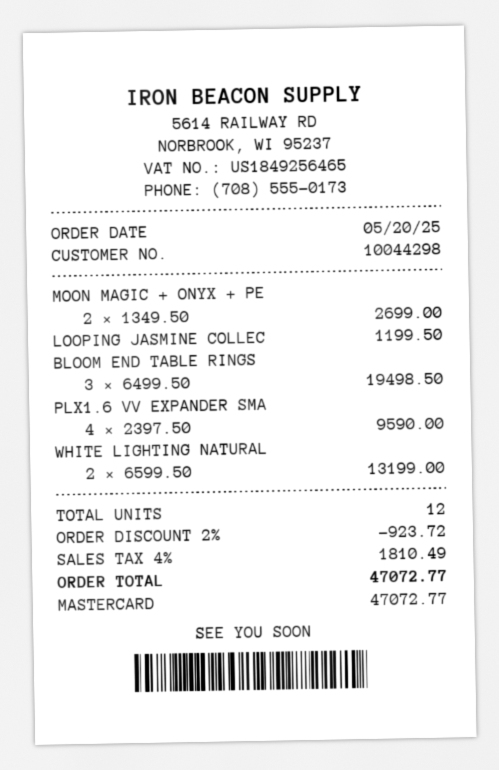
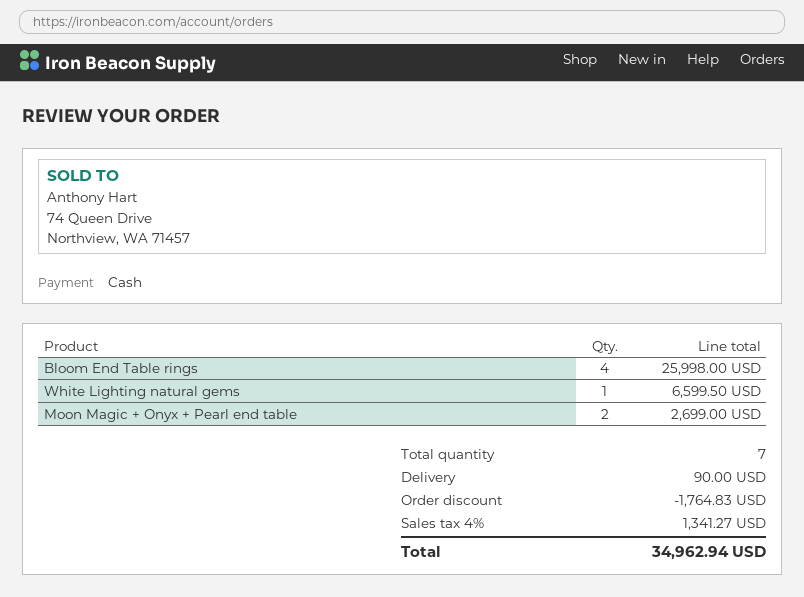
payment method: Mastercard -> cash
LOOPING JASMINE COLLEC: 1 for 1199.50 -> none
BLOOM END TABLE RINGS: 3 for 19498.50 -> 4 for 25998.00
PLX1.6 VV EXPANDER SMA: 4 for 9590.00 -> none
WHITE LIGHTING NATURAL: 2 for 13199.00 -> 1 for 6599.50
total quantity: 12 -> 7
discount: 923.72 -> 1764.83
shipping: none -> 90.00
tax: 4% = 1810.49 -> 4% = 1341.27
total: 47072.77 -> 34962.94

